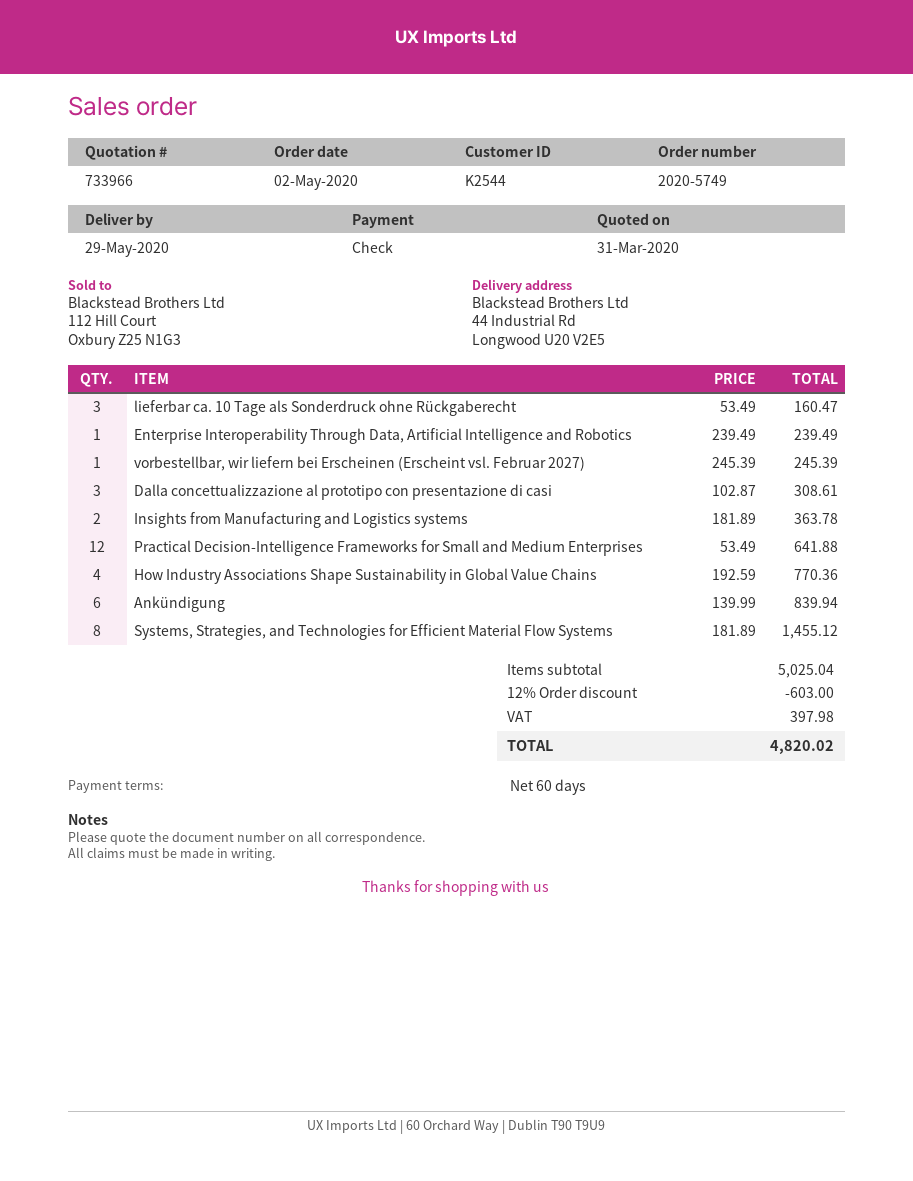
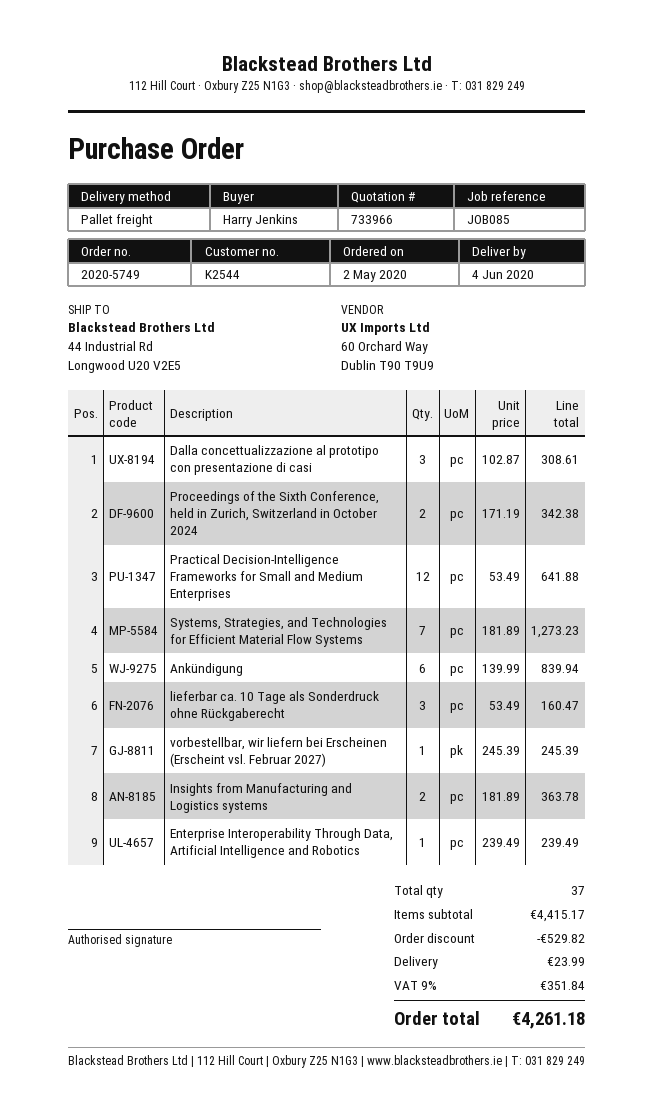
delivery date: 2020-05-29 -> 2020-06-04
How Industry Associations Shape Sustainability in Global Value Chains: 4 x 192.59 = 770.36 -> none
Systems, Strategies, and Technologies for Efficient Material Flow Systems: 8 x 181.89 = 1455.12 -> 7 x 181.89 = 1273.23
Proceedings of the Sixth Conference, held in Zurich, Switzerland in October 2024: none -> 2 x 171.19 = 342.38
subtotal: 5025.04 -> 4415.17
discount: 603.00 -> 529.82
shipping: none -> 23.99
tax: 397.98 -> 351.84
total: 4820.02 -> 4261.18

